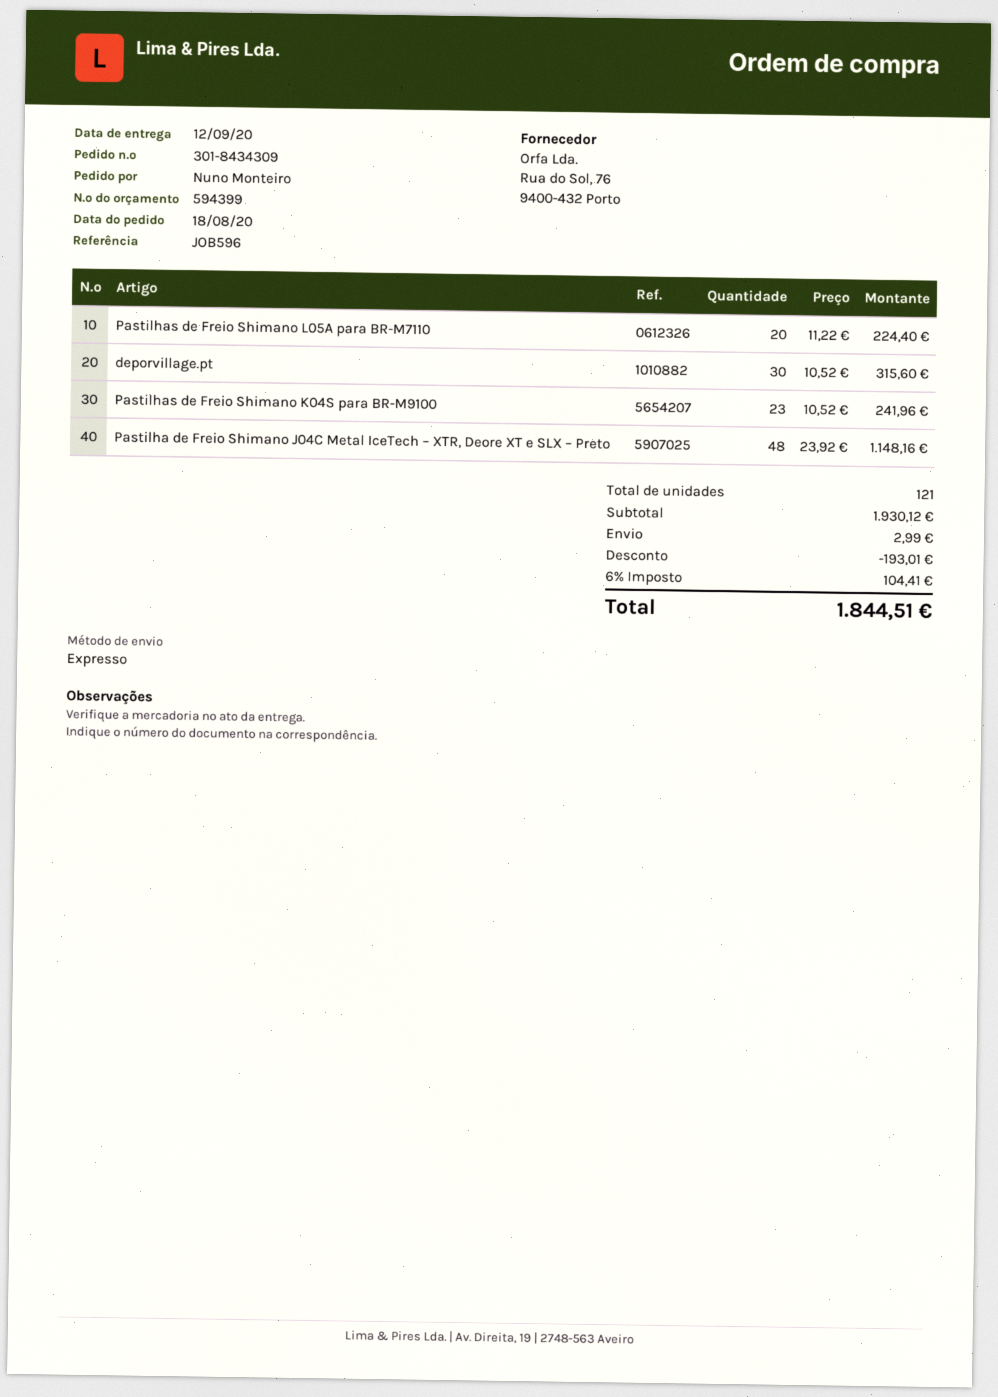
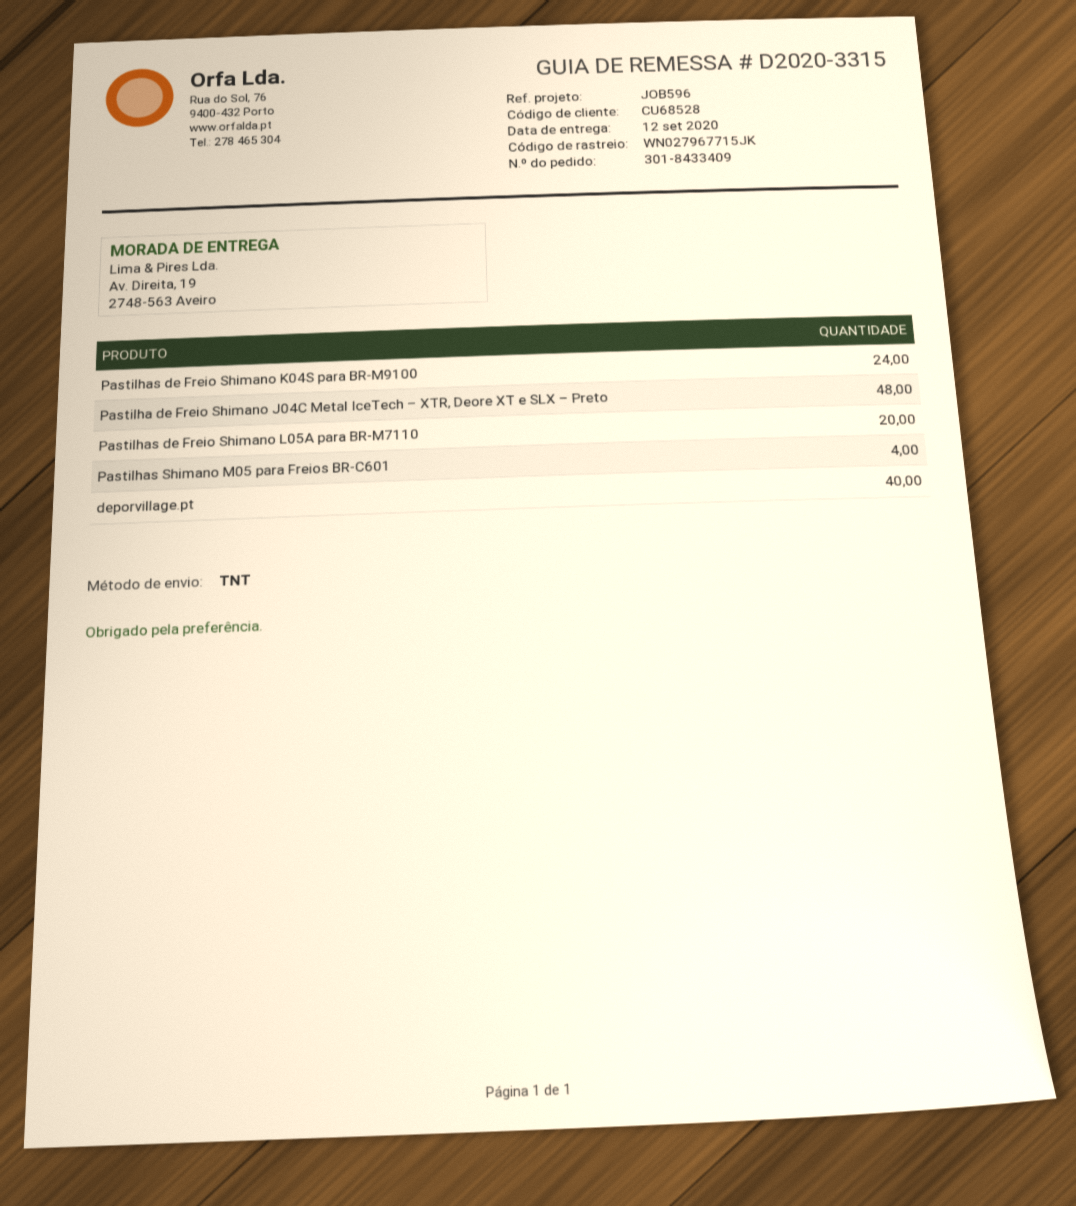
order number: 301-8434309 -> 301-8433409
shipping method: express -> TNT
deporvillage.pt: 30 -> 40
Pastilhas de Freio Shimano K04S para BR-M9100: 23 -> 24
Pastilhas Shimano M05 para Freios BR-C601: none -> 4

